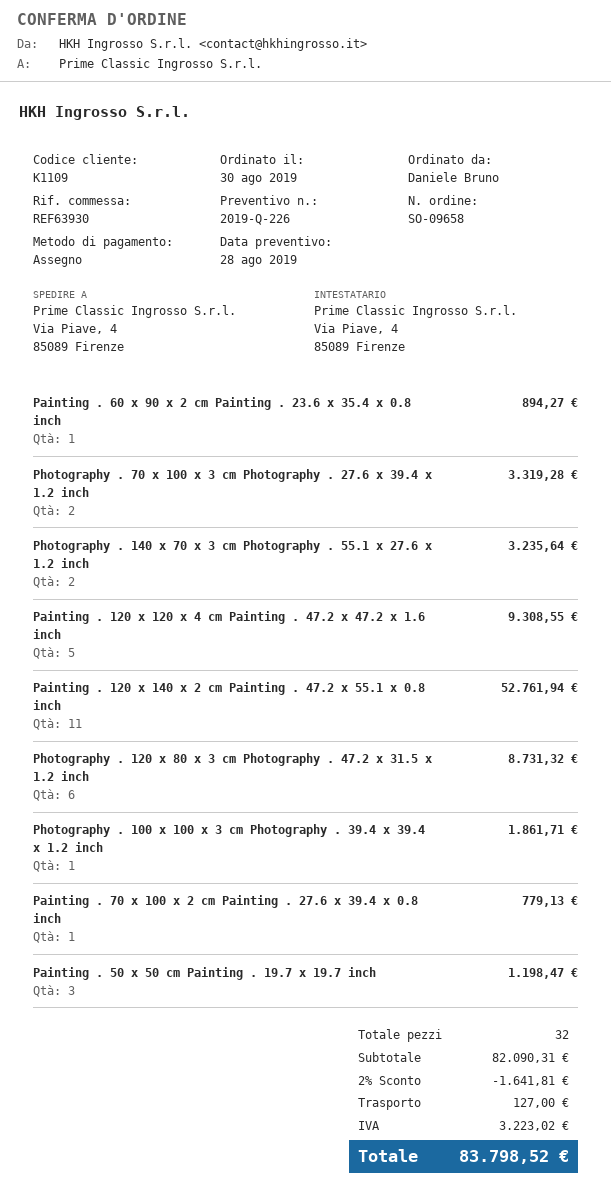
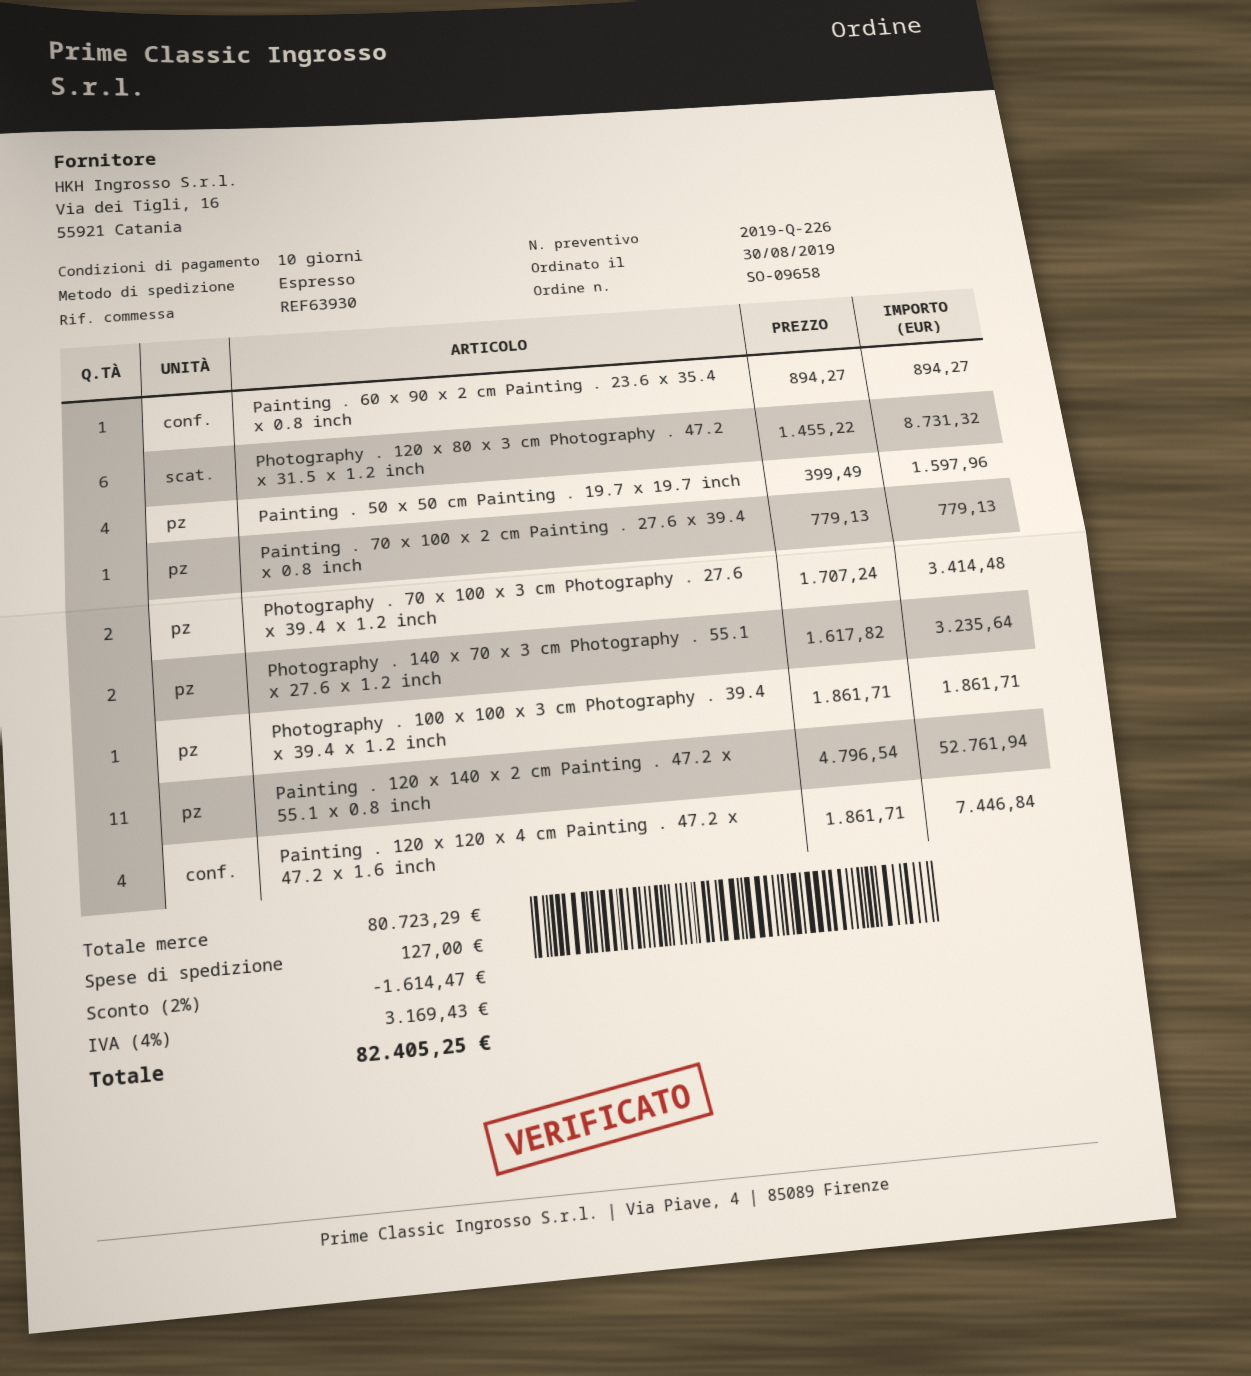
Photography . 70 x 100 x 3 cm Photography . 27.6 x 39.4 x 1.2 inch: 2 for 3319.28 -> 2 for 3414.48
Painting . 120 x 120 x 4 cm Painting . 47.2 x 47.2 x 1.6 inch: 5 for 9308.55 -> 4 for 7446.84
Painting . 50 x 50 cm Painting . 19.7 x 19.7 inch: 3 for 1198.47 -> 4 for 1597.96
subtotal: 82090.31 -> 80723.29
discount: 2% = 1641.81 -> 2% = 1614.47
tax: 3223.02 -> 3169.43
total: 83798.52 -> 82405.25

